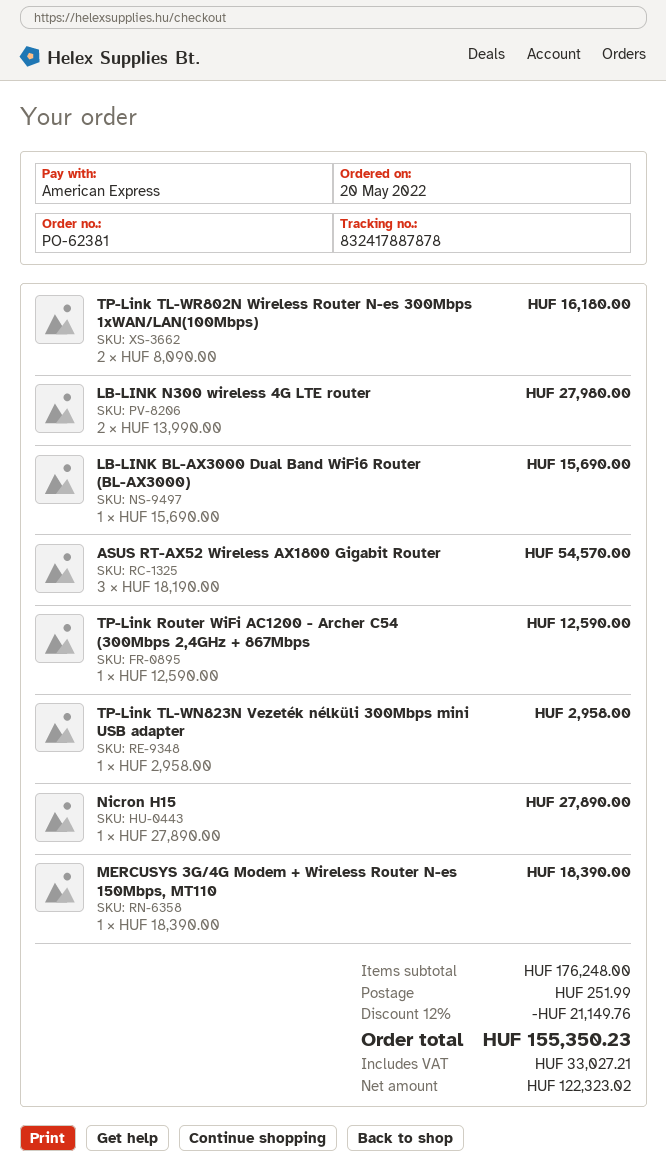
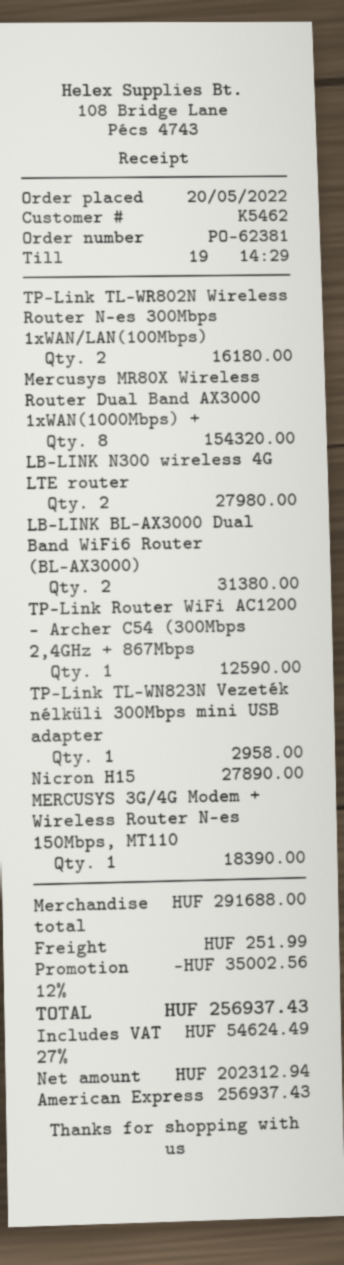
LB-LINK BL-AX3000 Dual Band WiFi6 Router (BL-AX3000): 1 for 15690.00 -> 2 for 31380.00
ASUS RT-AX52 Wireless AX1800 Gigabit Router: 3 for 54570.00 -> none
Mercusys MR80X Wireless Router Dual Band AX3000 1xWAN(1000Mbps) +: none -> 8 for 154320.00
subtotal: 176248.00 -> 291688.00
discount: 12% = 21149.76 -> 12% = 35002.56
net: 122323.02 -> 202312.94
tax: 33027.21 -> 54624.49
total: 155350.23 -> 256937.43

